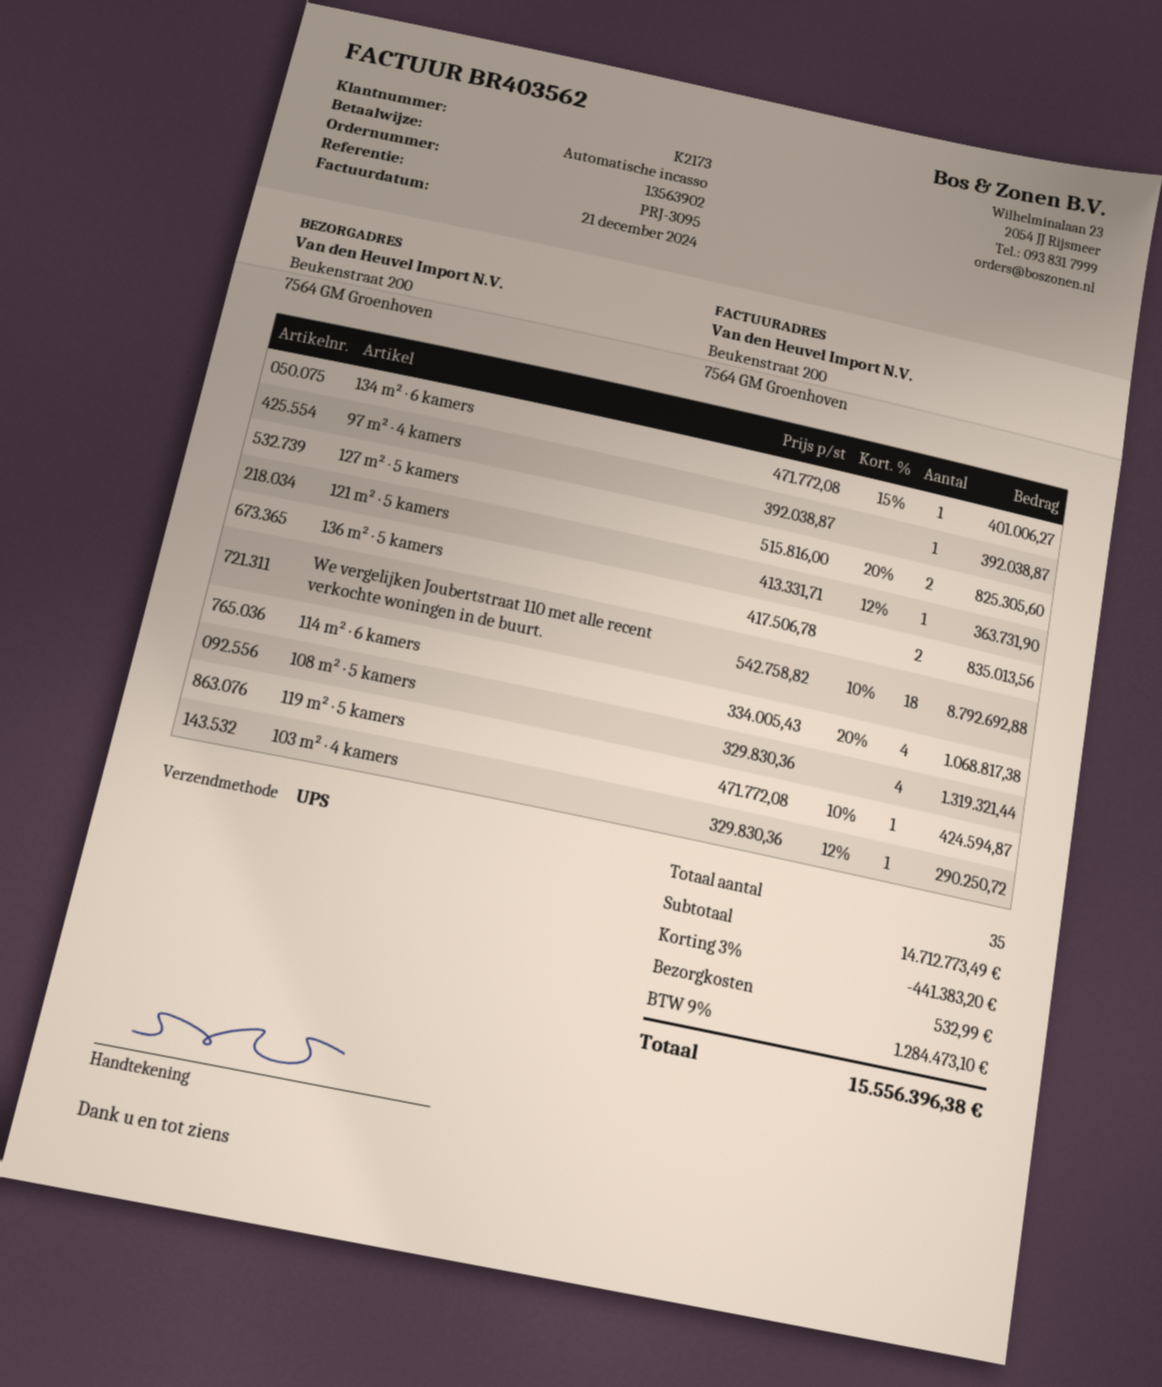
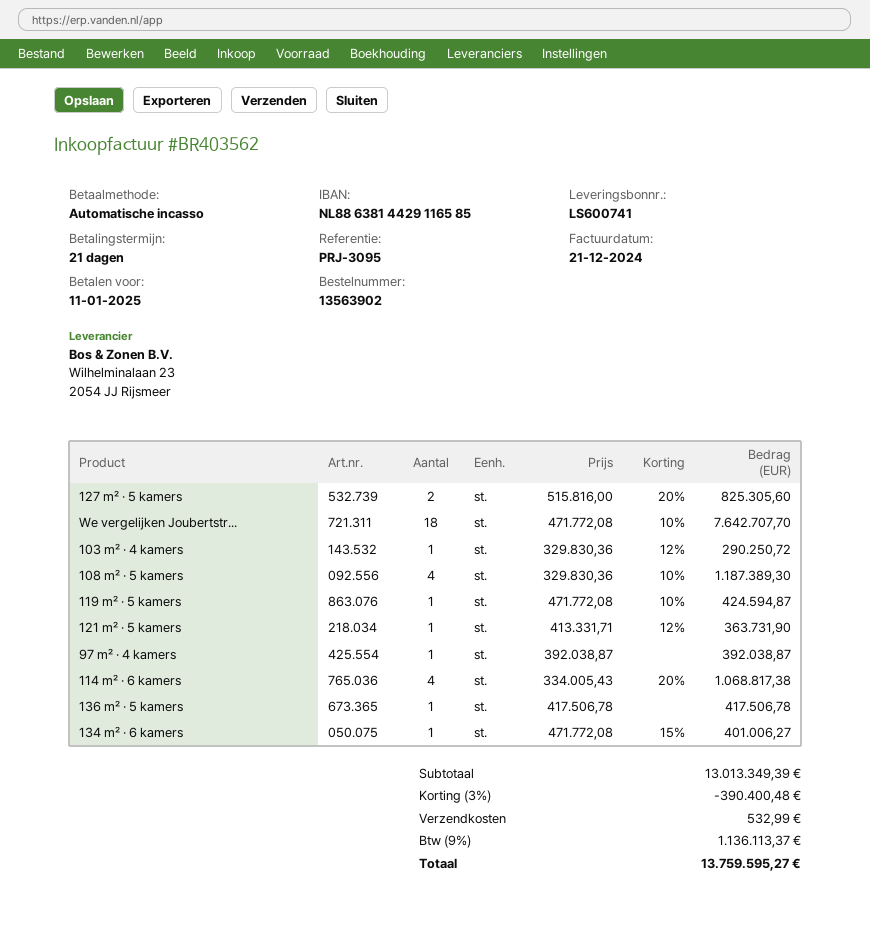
136 m² · 5 kamers: 2 x 417506.78 = 835013.56 -> 1 x 417506.78 = 417506.78
We vergelijken Joubertstraat 110 met alle recent verkochte woningen in de buurt.: 18 x 542758.82 - 10% = 8792692.88 -> 18 x 471772.08 - 10% = 7642707.70
108 m² · 5 kamers: 4 x 329830.36 = 1319321.44 -> 4 x 329830.36 - 10% = 1187389.30
subtotal: 14712773.49 -> 13013349.39
discount: 3% = 441383.20 -> 3% = 390400.48
tax: 9% = 1284473.10 -> 9% = 1136113.37
total: 15556396.38 -> 13759595.27

